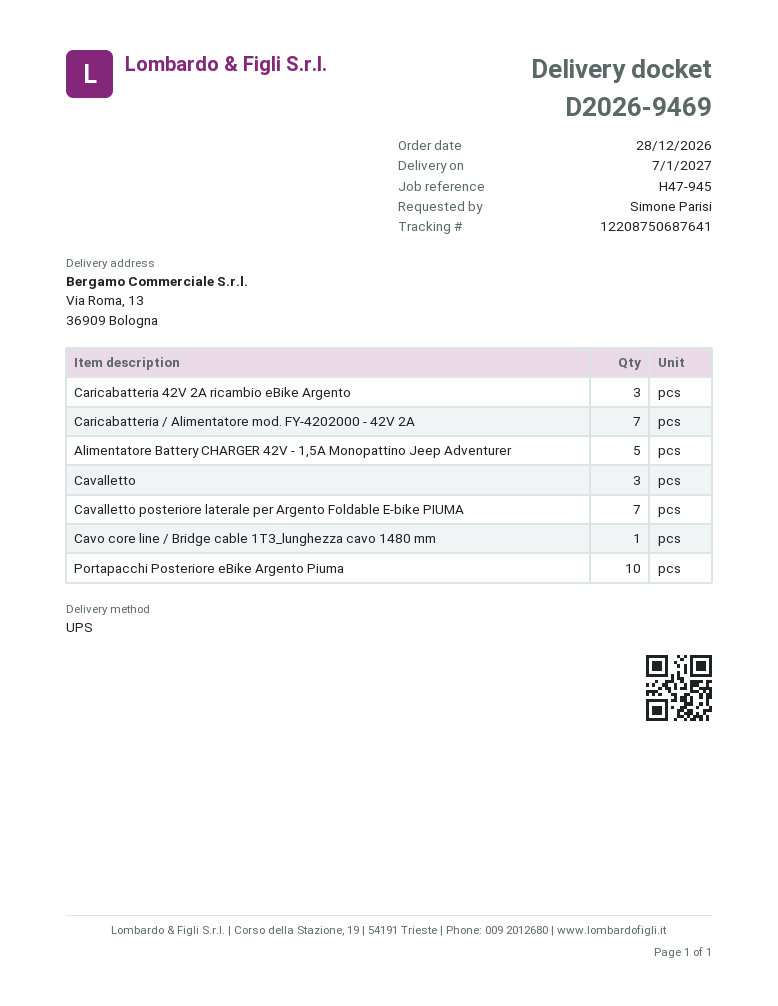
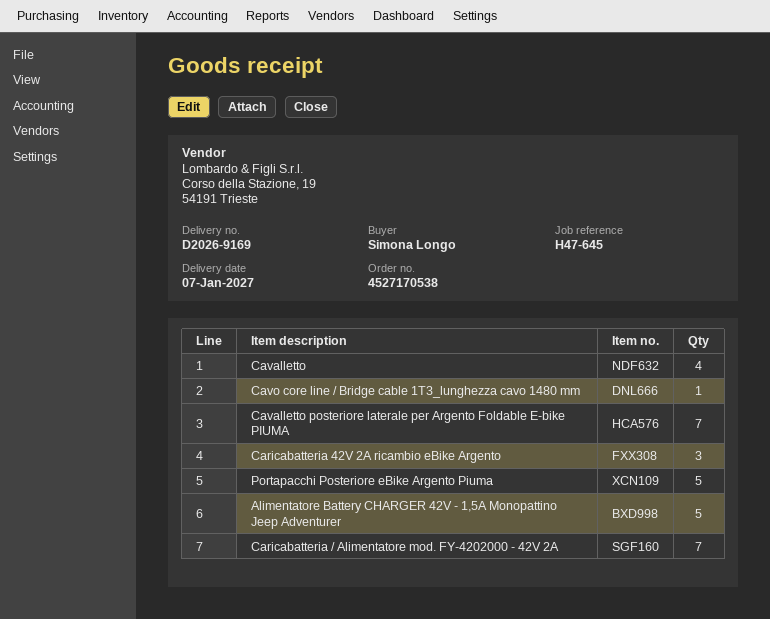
delivery note number: D2026-9469 -> D2026-9169
reference: H47-945 -> H47-645
ordered by: Simone Parisi -> Simona Longo
Cavalletto: 3 -> 4
Portapacchi Posteriore eBike Argento Piuma: 10 -> 5

